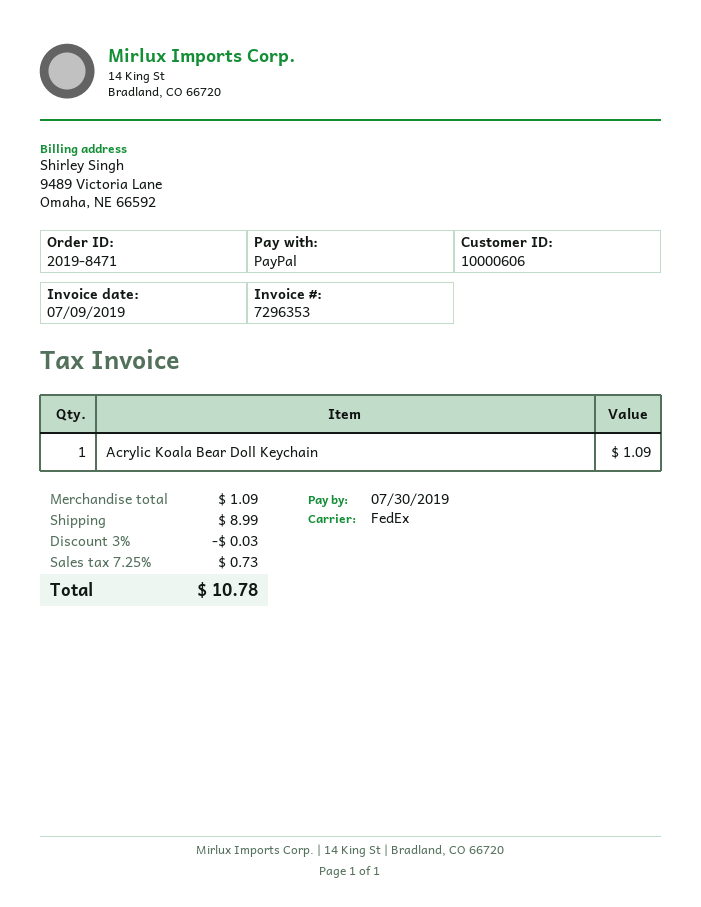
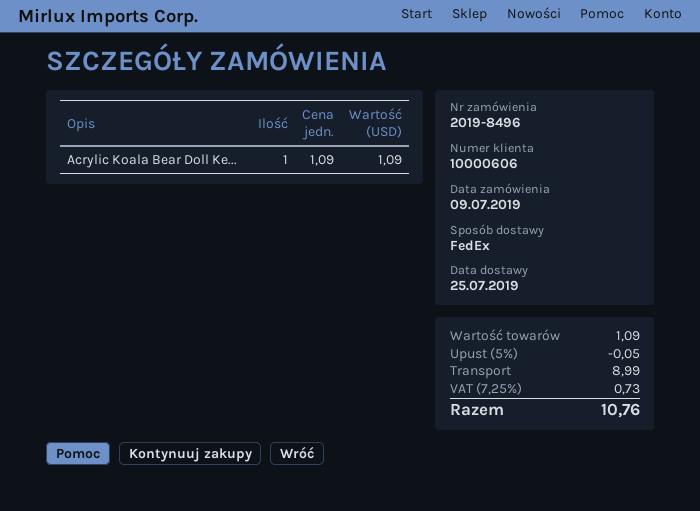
order number: 2019-8471 -> 2019-8496
discount: 3% = 0.03 -> 5% = 0.05
total: 10.78 -> 10.76

